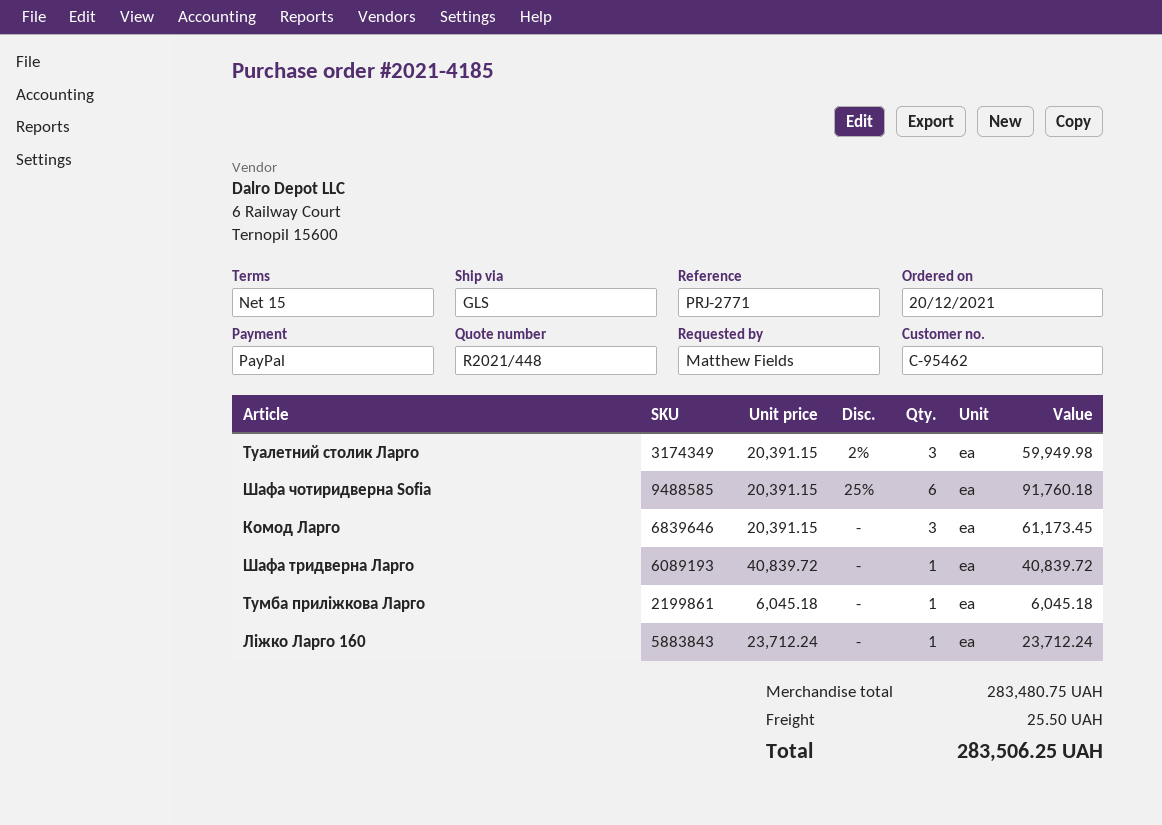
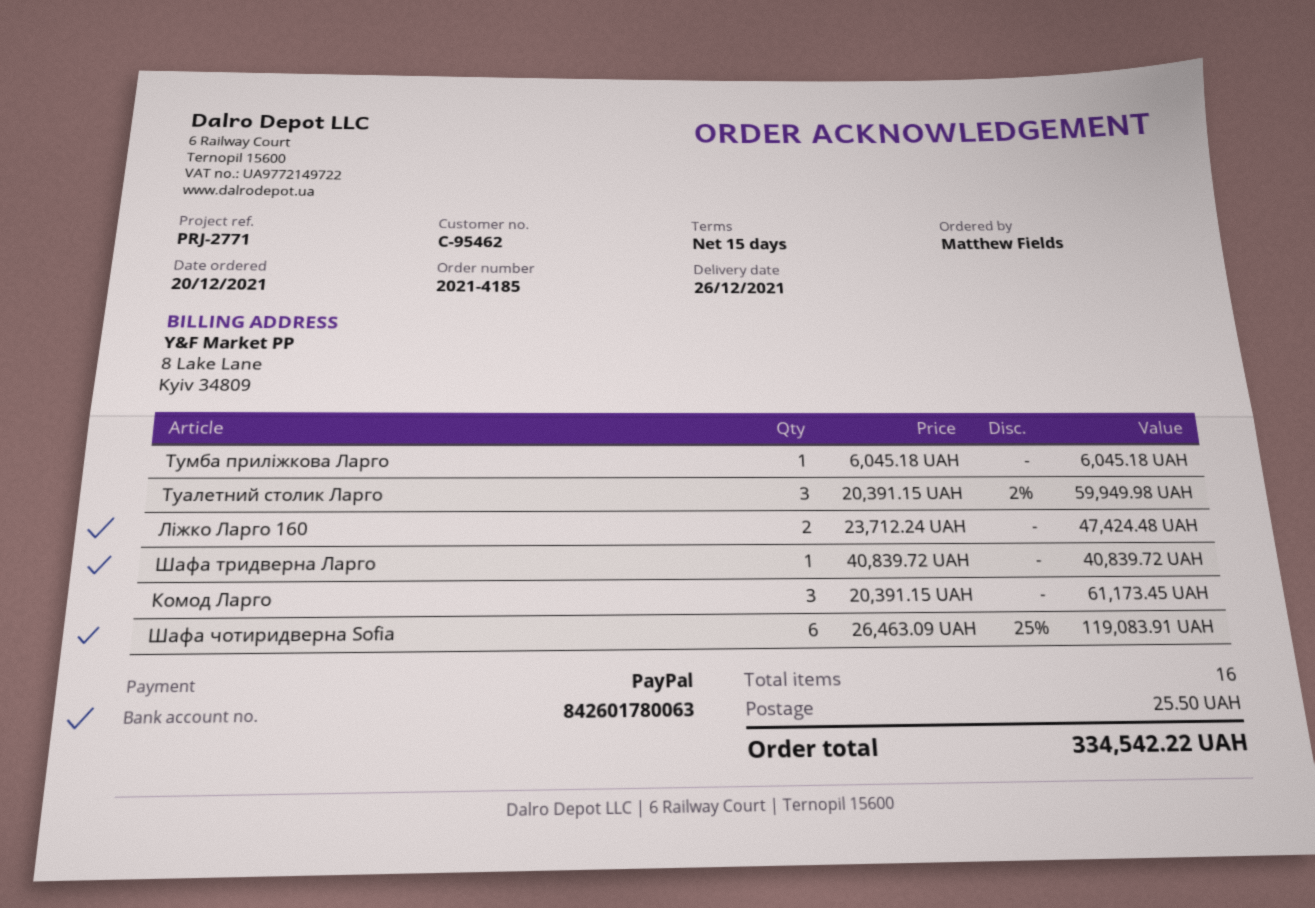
Шафа чотиридверна Sofia: 6 x 20391.15 - 25% = 91760.18 -> 6 x 26463.09 - 25% = 119083.91
Ліжко Ларго 160: 1 x 23712.24 = 23712.24 -> 2 x 23712.24 = 47424.48
total: 283506.25 -> 334542.22

